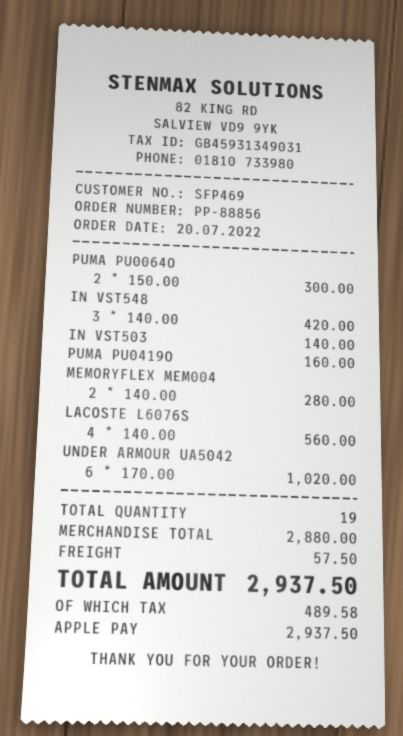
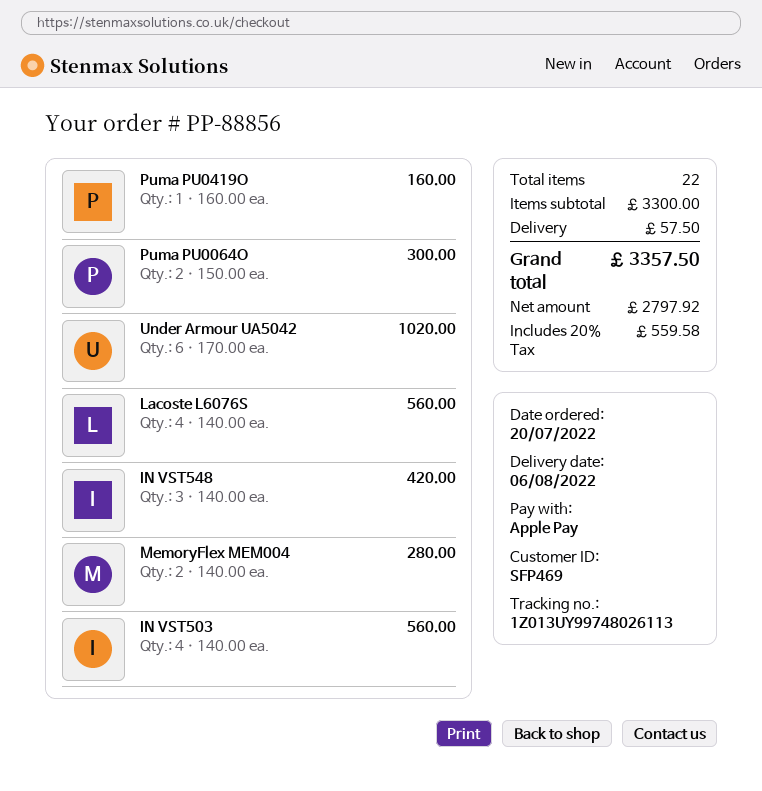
IN VST503: 1 x 140.00 = 140.00 -> 4 x 140.00 = 560.00
total quantity: 19 -> 22
subtotal: 2880.00 -> 3300.00
tax: 489.58 -> 559.58
total: 2937.50 -> 3357.50

